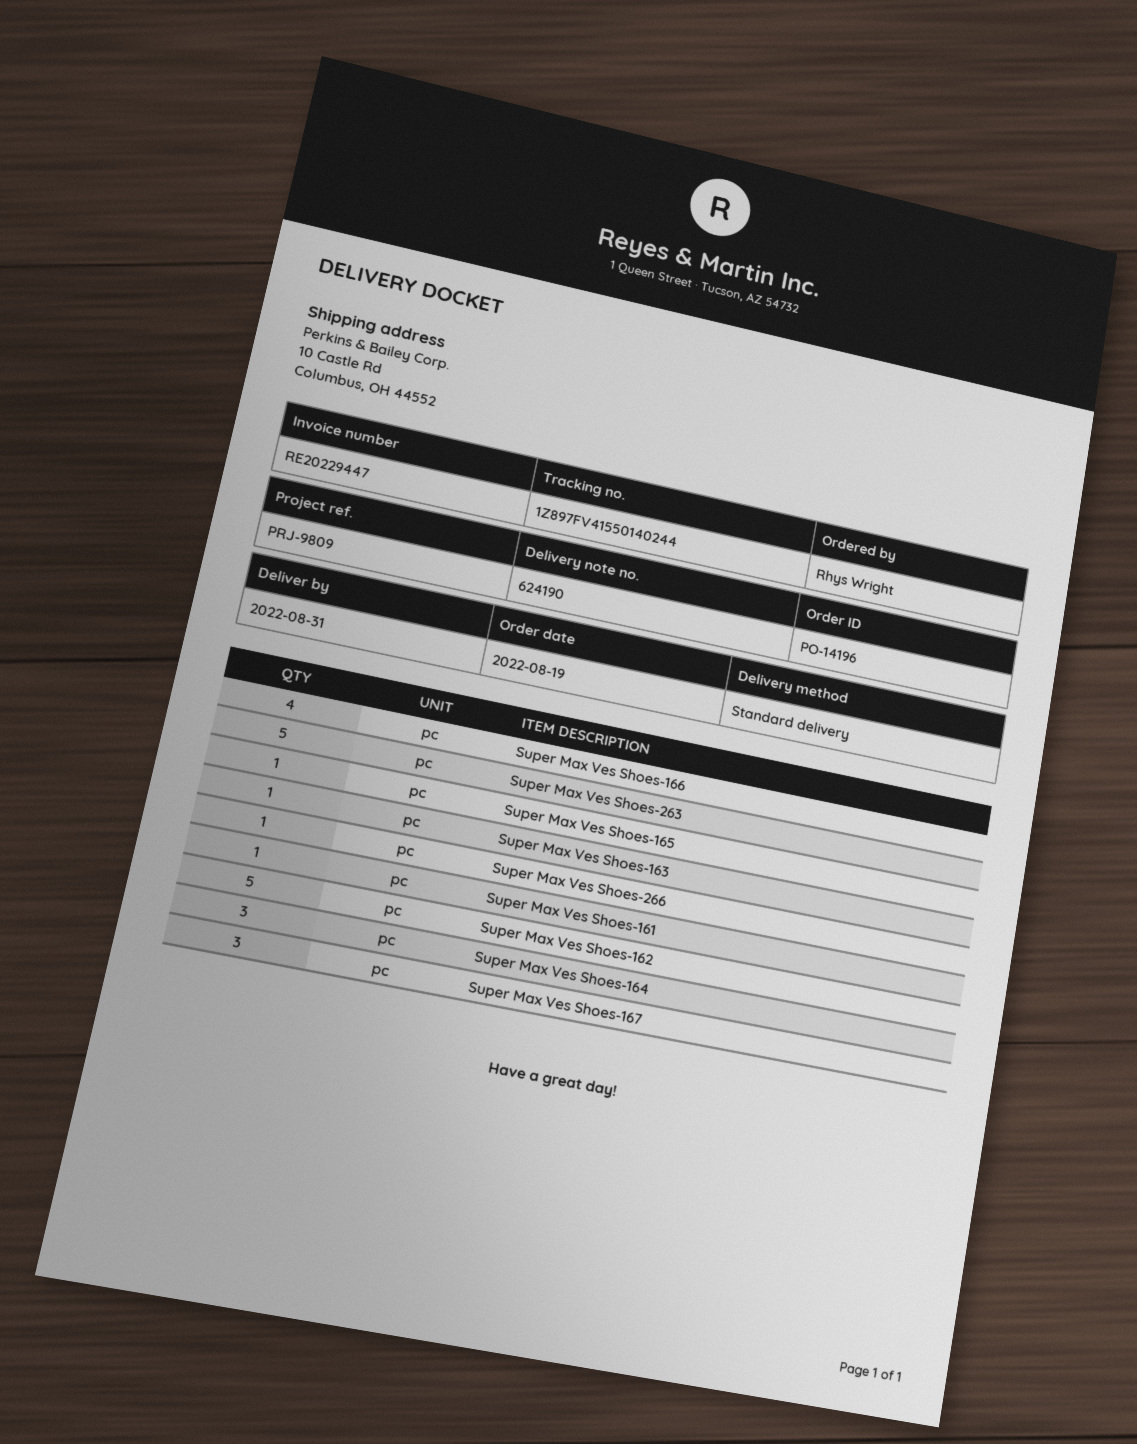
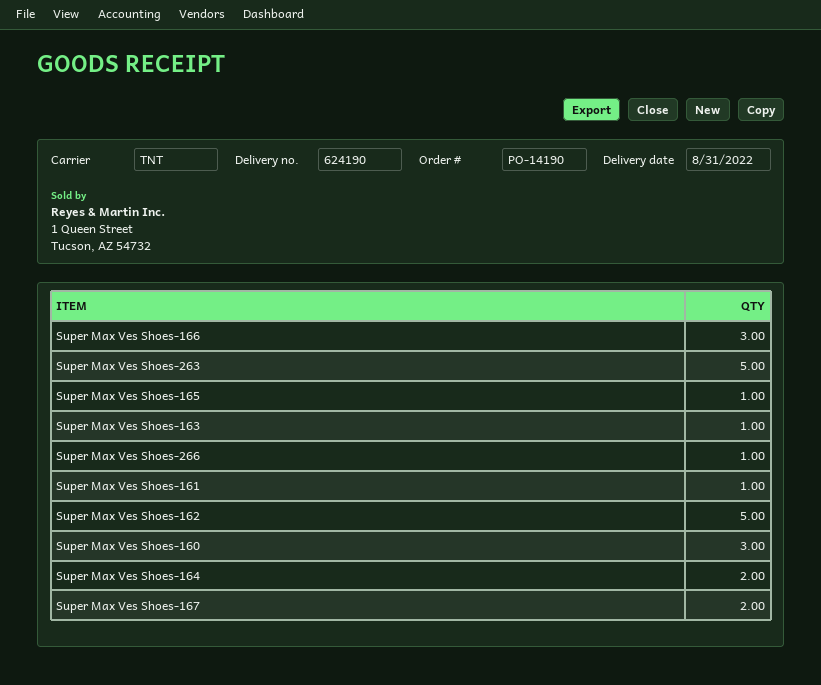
order number: PO-14196 -> PO-14190
shipping method: standard -> TNT
Super Max Ves Shoes-166: 4 -> 3
Super Max Ves Shoes-164: 3 -> 2
Super Max Ves Shoes-167: 3 -> 2
Super Max Ves Shoes-160: none -> 3

